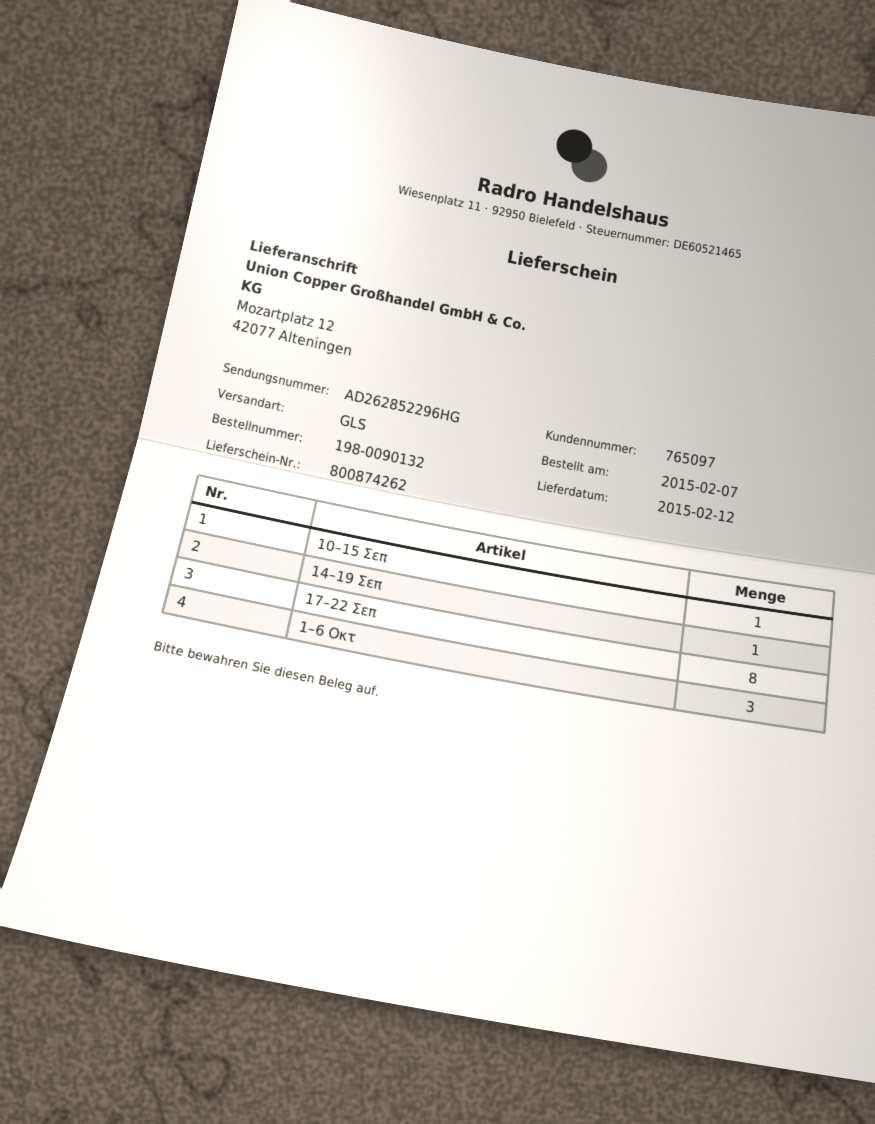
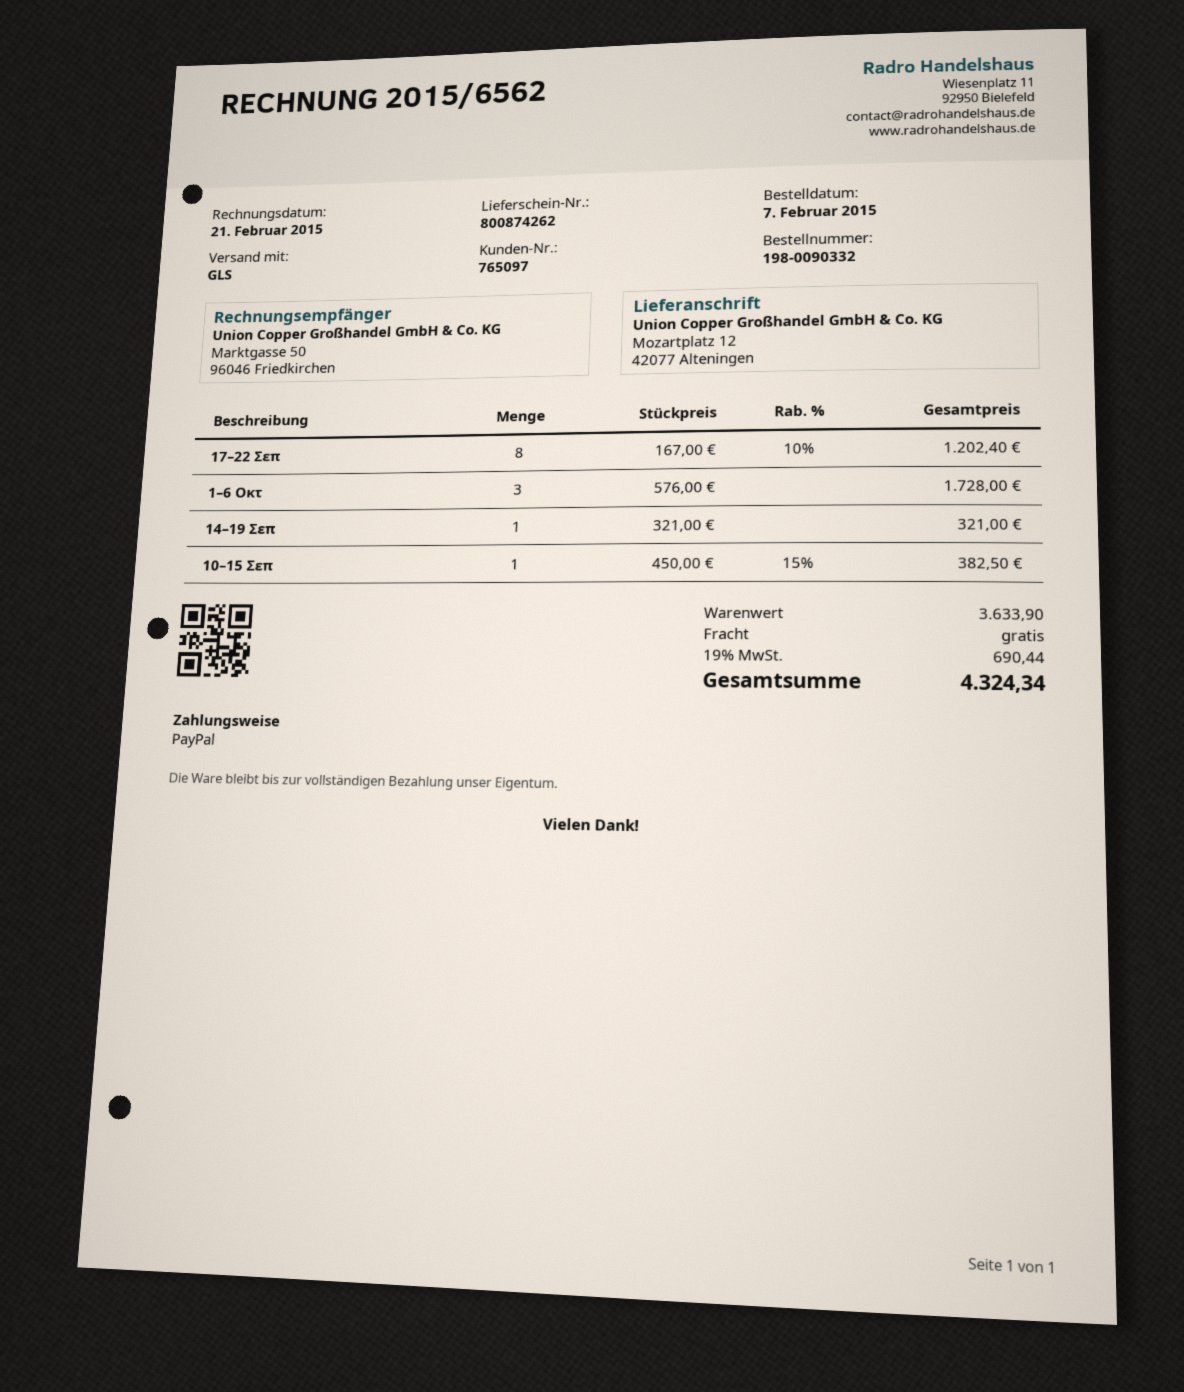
order number: 198-0090132 -> 198-0090332

